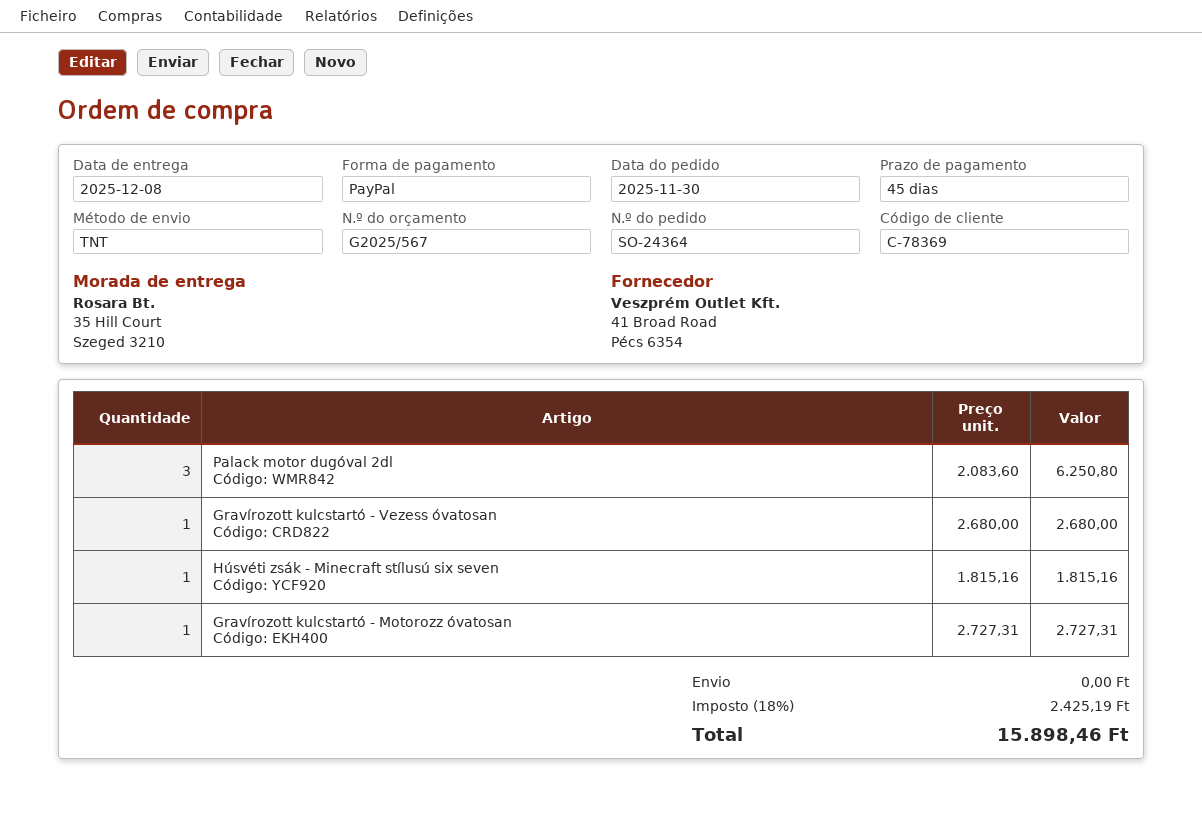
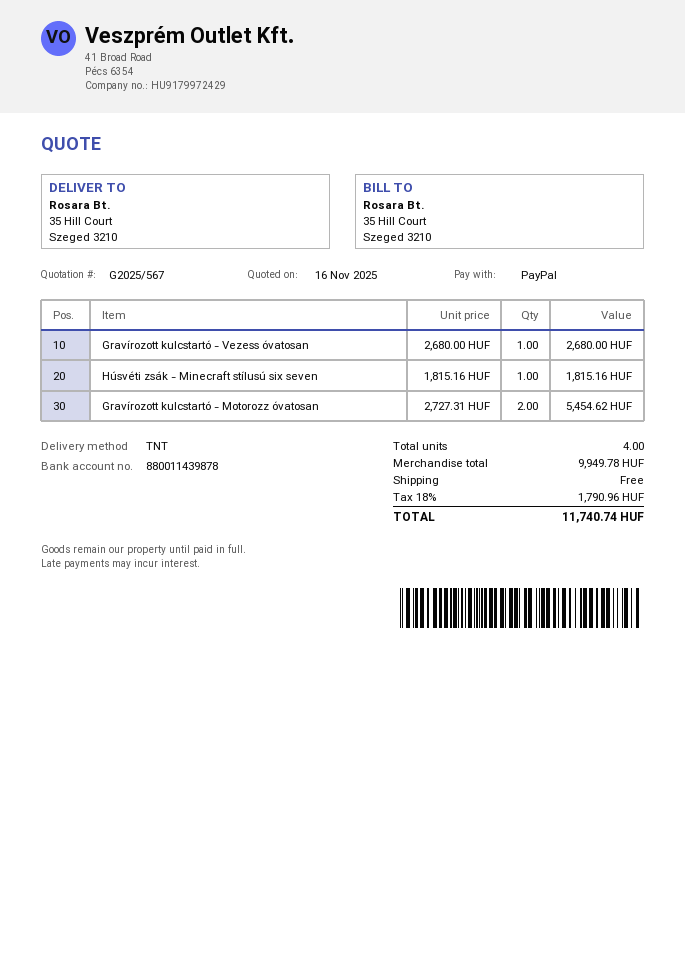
Palack motor dugóval 2dl: 3 x 2083.60 = 6250.80 -> none
Gravírozott kulcstartó - Motorozz óvatosan: 1 x 2727.31 = 2727.31 -> 2 x 2727.31 = 5454.62
tax: 18% = 2425.19 -> 18% = 1790.96
total: 15898.46 -> 11740.74

